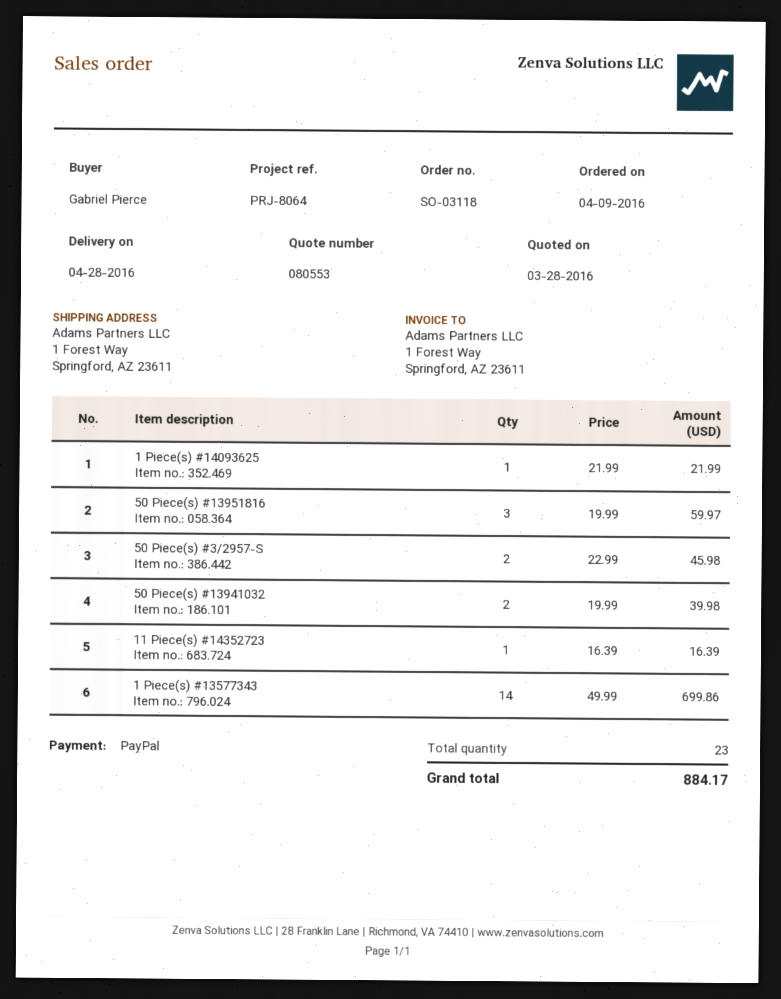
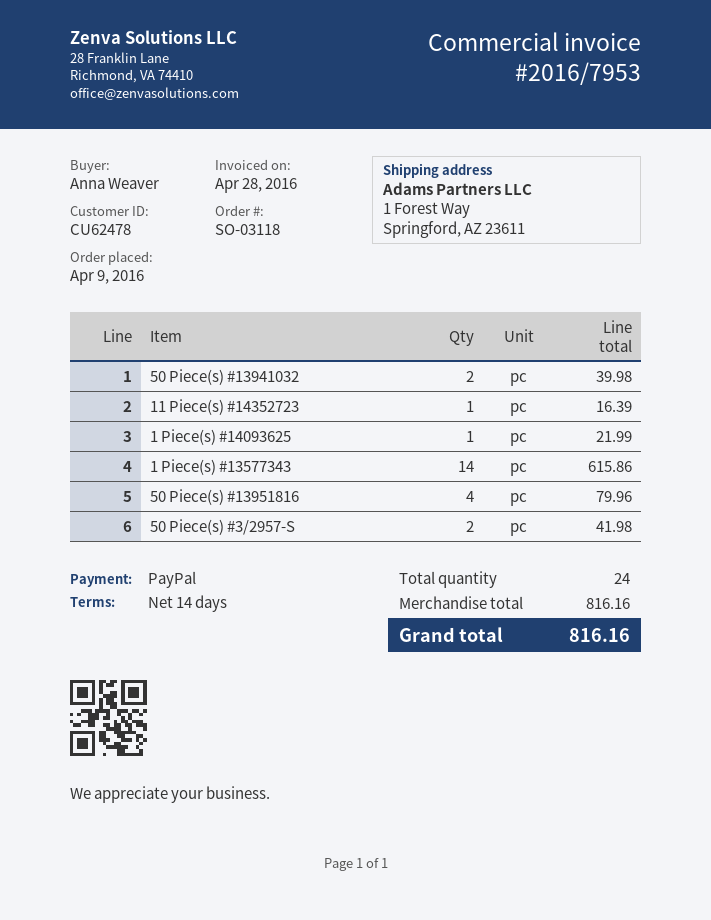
ordered by: Gabriel Pierce -> Anna Weaver
50 Piece(s) #13951816: 3 for 59.97 -> 4 for 79.96
50 Piece(s) #3/2957-S: 2 for 45.98 -> 2 for 41.98
1 Piece(s) #13577343: 14 for 699.86 -> 14 for 615.86
total quantity: 23 -> 24
total: 884.17 -> 816.16

